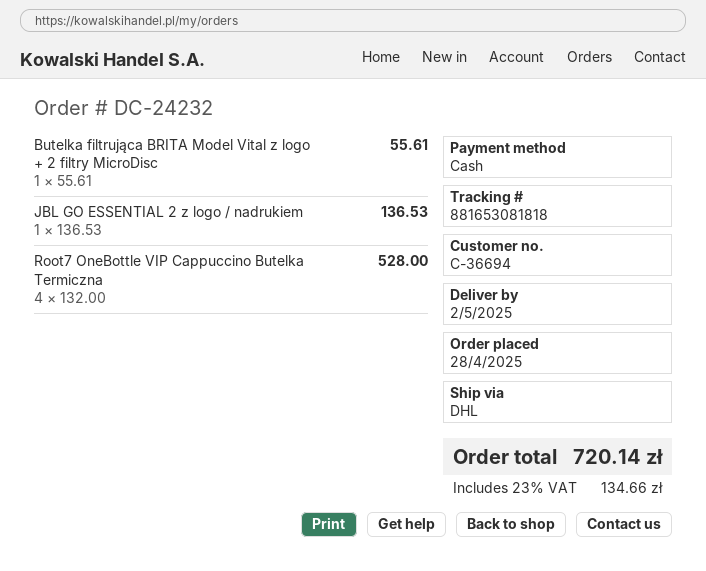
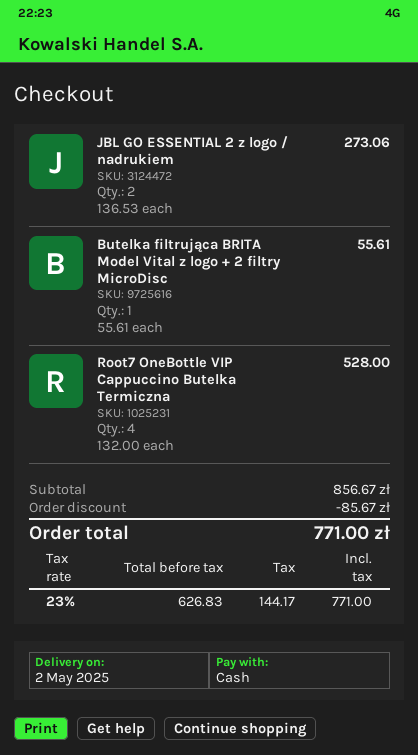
JBL GO ESSENTIAL 2 z logo / nadrukiem: 1 x 136.53 = 136.53 -> 2 x 136.53 = 273.06
discount: none -> 85.67
tax: 23% = 134.66 -> 23% = 144.17
total: 720.14 -> 771.00

